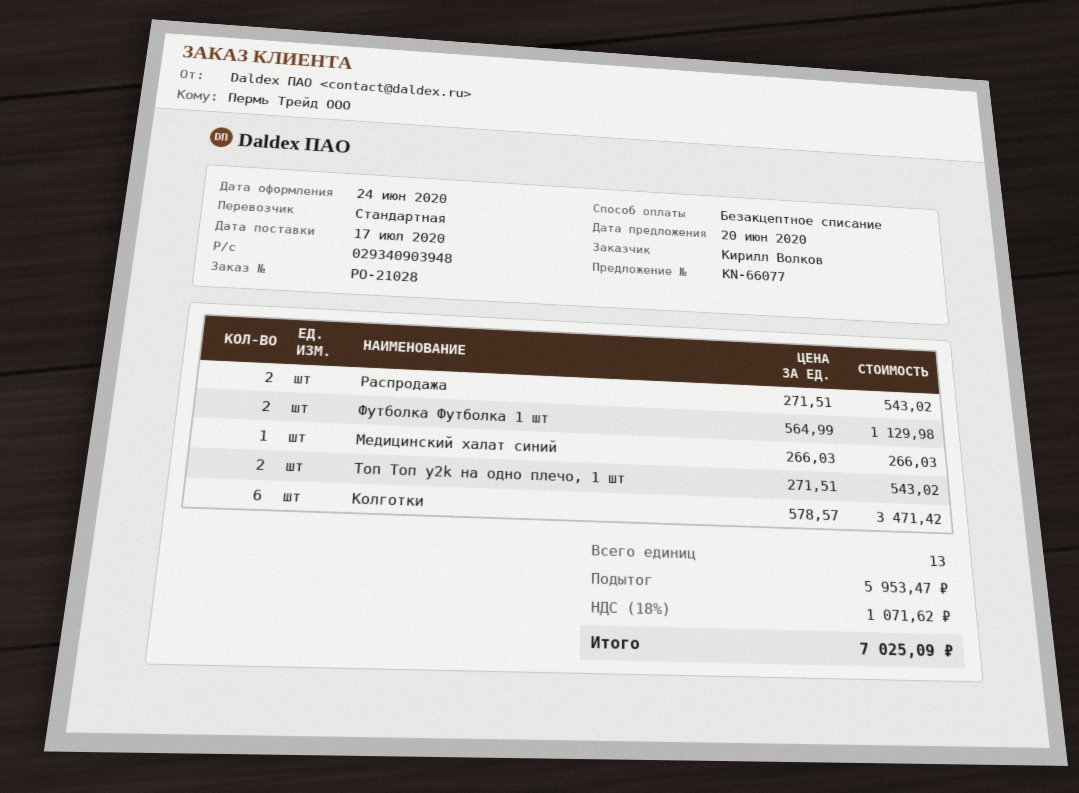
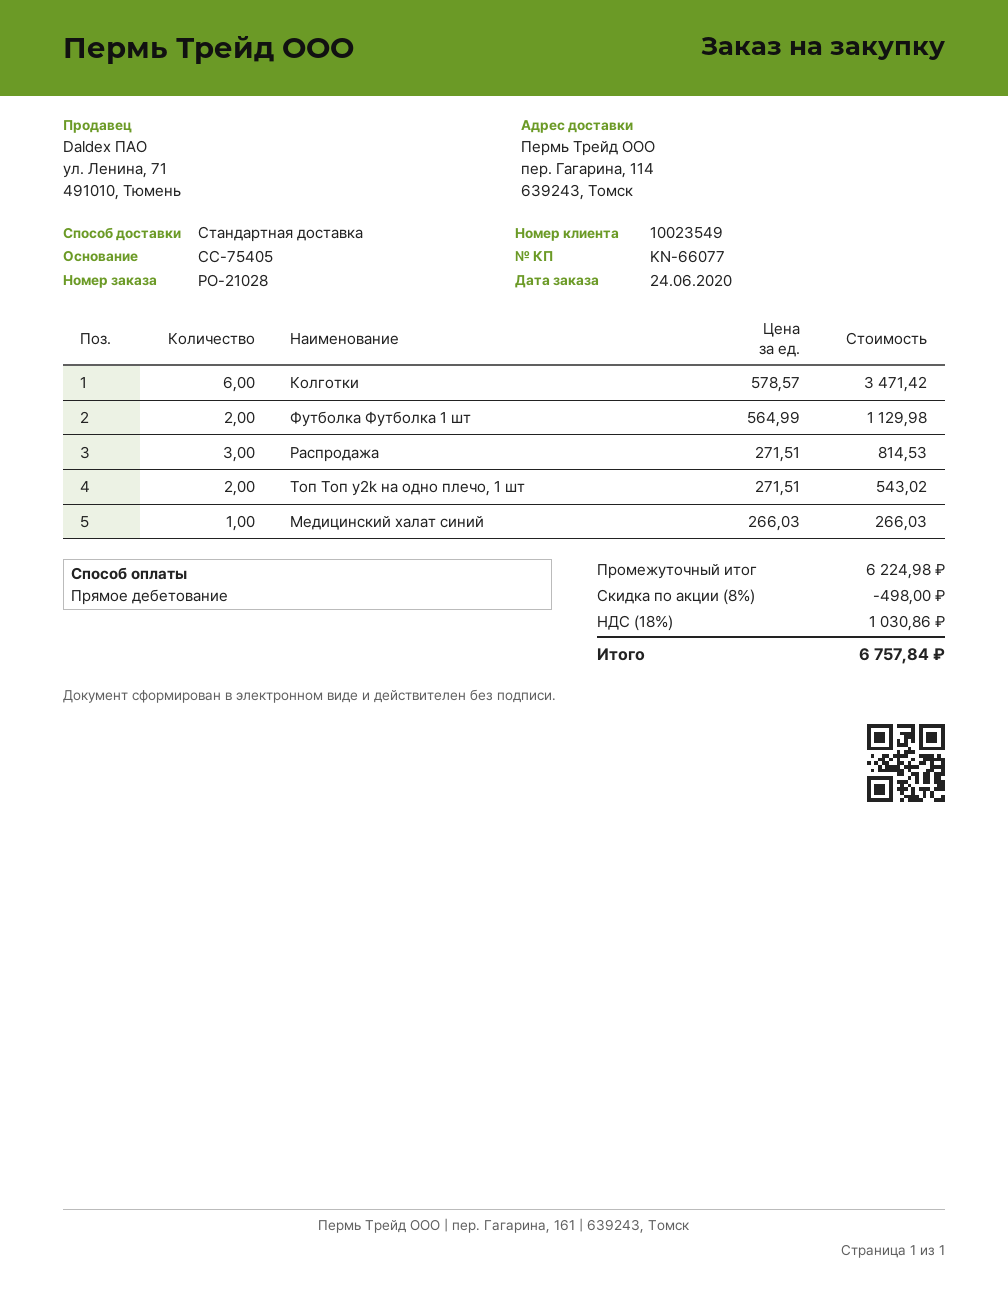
Распродажа: 2 x 271.51 = 543.02 -> 3 x 271.51 = 814.53
subtotal: 5953.47 -> 6224.98
discount: none -> 8% = 498.00
tax: 18% = 1071.62 -> 18% = 1030.86
total: 7025.09 -> 6757.84

